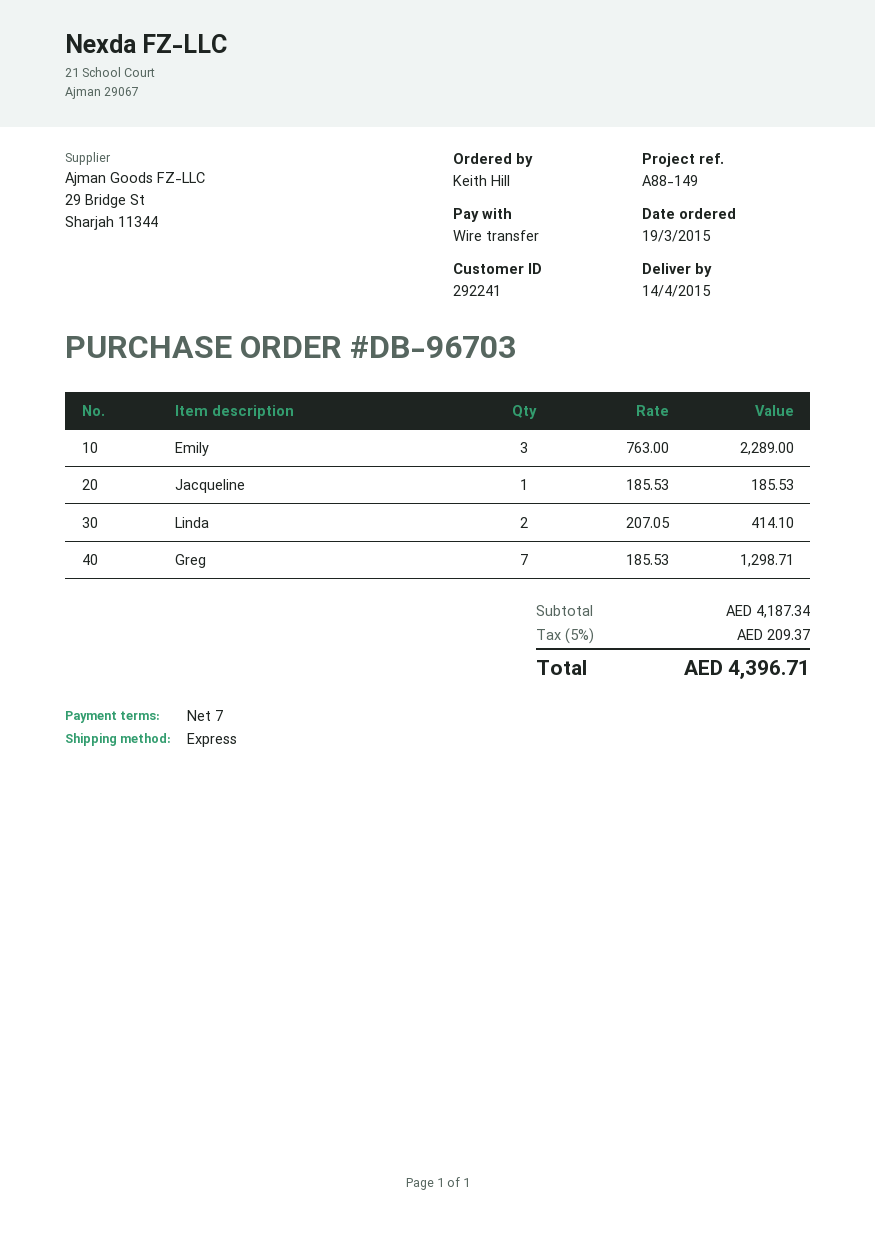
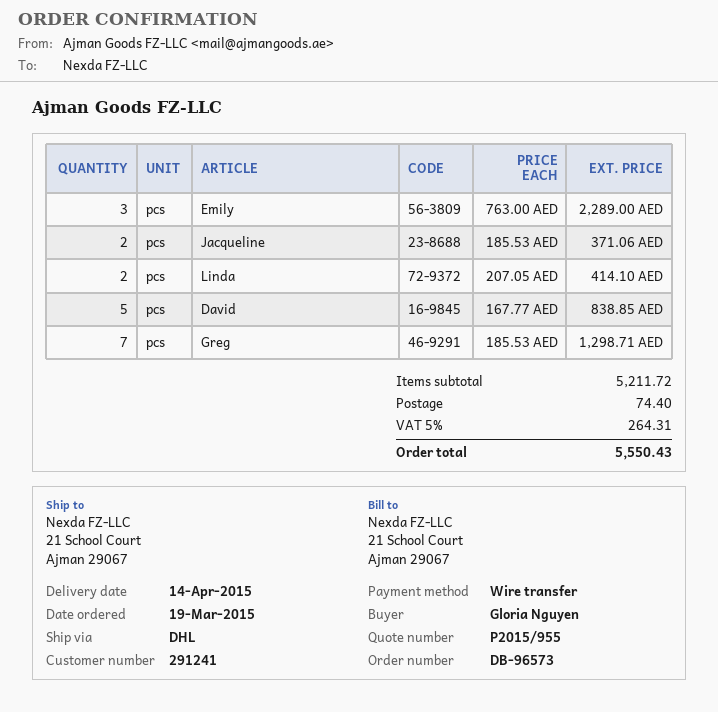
order number: DB-96703 -> DB-96573
customer number: 292241 -> 291241
ordered by: Keith Hill -> Gloria Nguyen
shipping method: express -> DHL
Jacqueline: 1 x 185.53 = 185.53 -> 2 x 185.53 = 371.06
David: none -> 5 x 167.77 = 838.85
subtotal: 4187.34 -> 5211.72
shipping: none -> 74.40
tax: 5% = 209.37 -> 5% = 264.31
total: 4396.71 -> 5550.43

